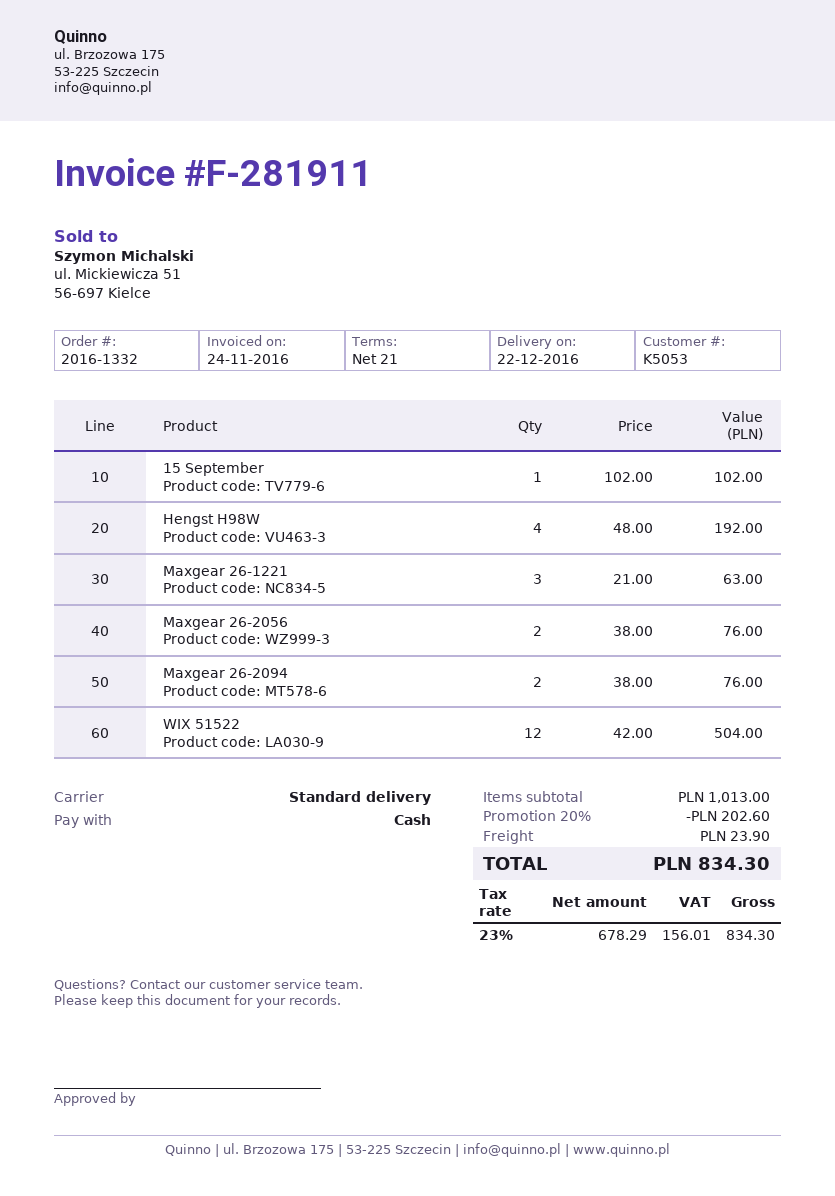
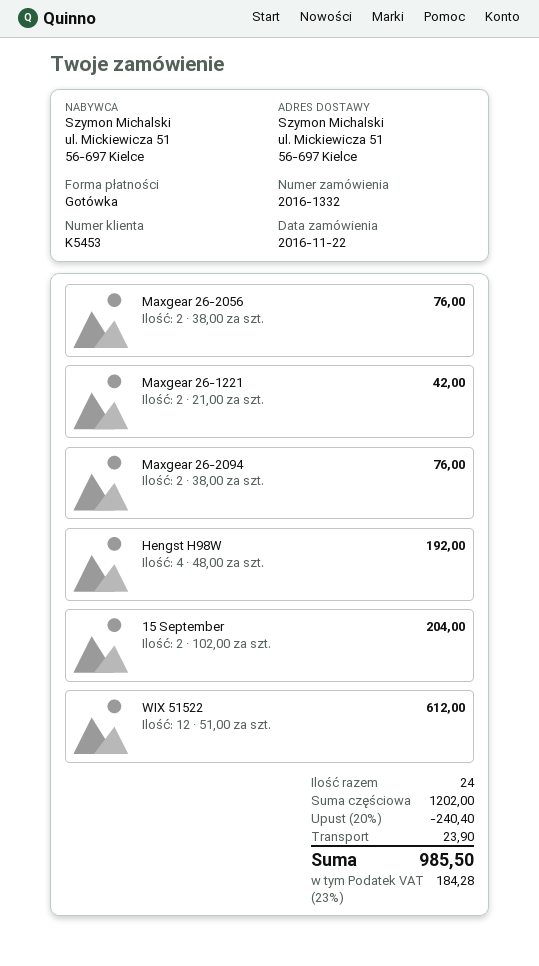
customer number: K5053 -> K5453
15 September: 1 x 102.00 = 102.00 -> 2 x 102.00 = 204.00
Maxgear 26-1221: 3 x 21.00 = 63.00 -> 2 x 21.00 = 42.00
WIX 51522: 12 x 42.00 = 504.00 -> 12 x 51.00 = 612.00
subtotal: 1013.00 -> 1202.00
discount: 20% = 202.60 -> 20% = 240.40
tax: 23% = 156.01 -> 23% = 184.28
total: 834.30 -> 985.50

